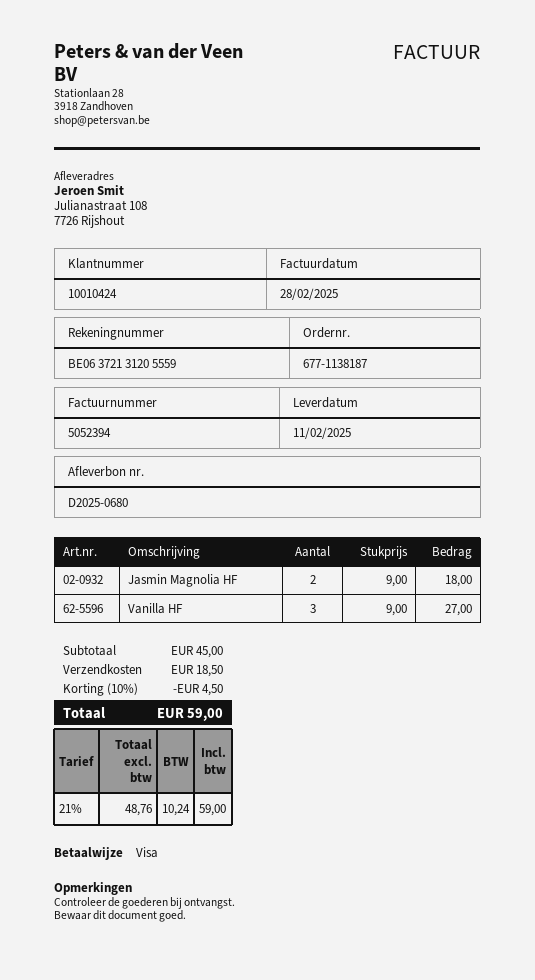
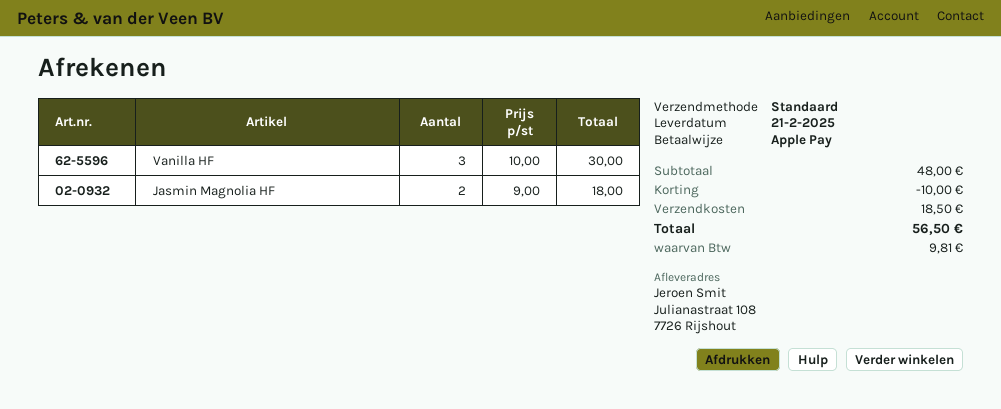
delivery date: 2025-02-11 -> 2025-02-21
payment method: Visa -> Apple Pay
Vanilla HF: 3 x 9.00 = 27.00 -> 3 x 10.00 = 30.00
subtotal: 45.00 -> 48.00
discount: 4.50 -> 10.00
tax: 10.24 -> 9.81
total: 59.00 -> 56.50

